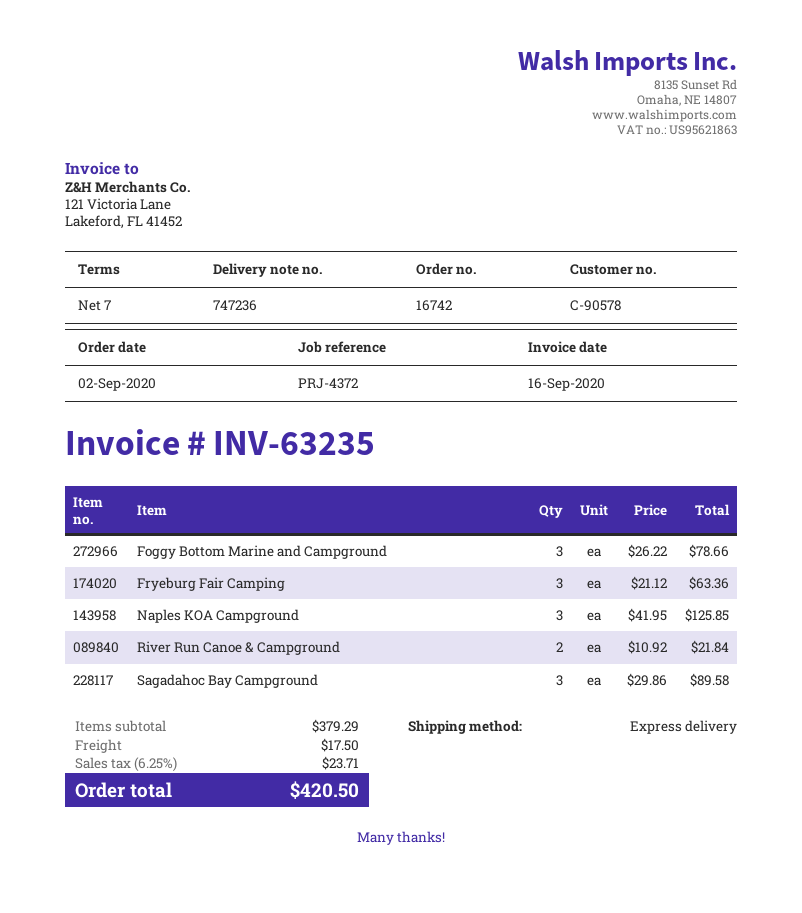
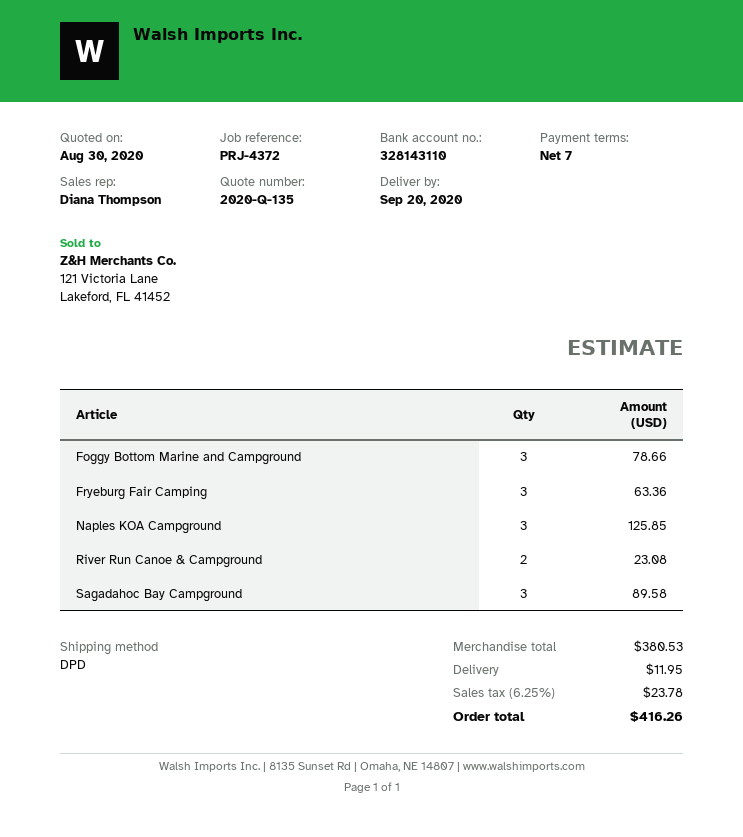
shipping method: express -> DPD
River Run Canoe & Campground: 2 for 21.84 -> 2 for 23.08
subtotal: 379.29 -> 380.53
shipping: 17.50 -> 11.95
tax: 6.25% = 23.71 -> 6.25% = 23.78
total: 420.50 -> 416.26

